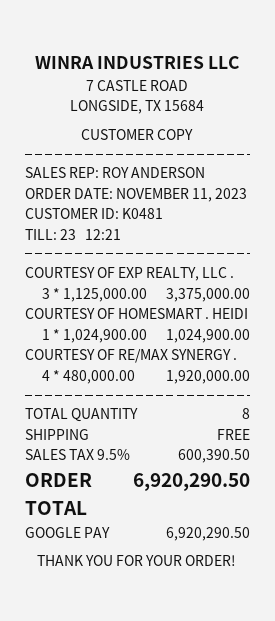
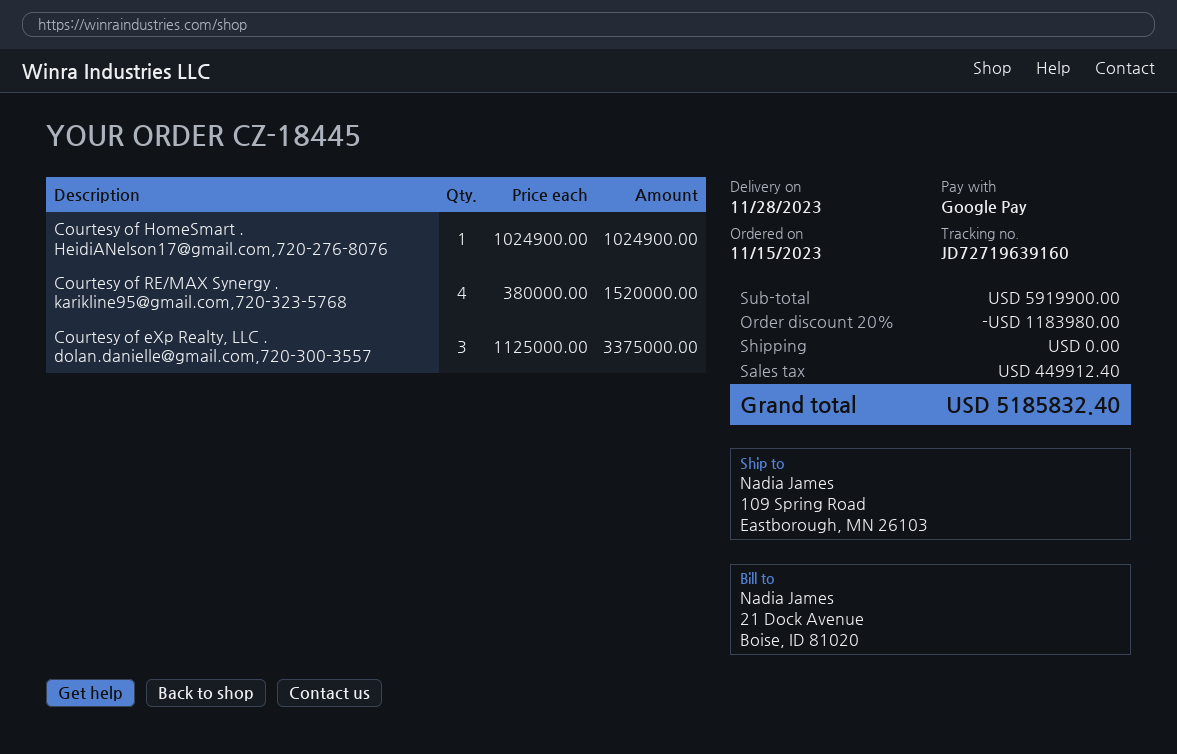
order date: 2023-11-11 -> 2023-11-15
COURTESY OF RE/MAX SYNERGY .: 4 x 480000.00 = 1920000.00 -> 4 x 380000.00 = 1520000.00
discount: none -> 20% = 1183980.00
tax: 600390.50 -> 449912.40
total: 6920290.50 -> 5185832.40

